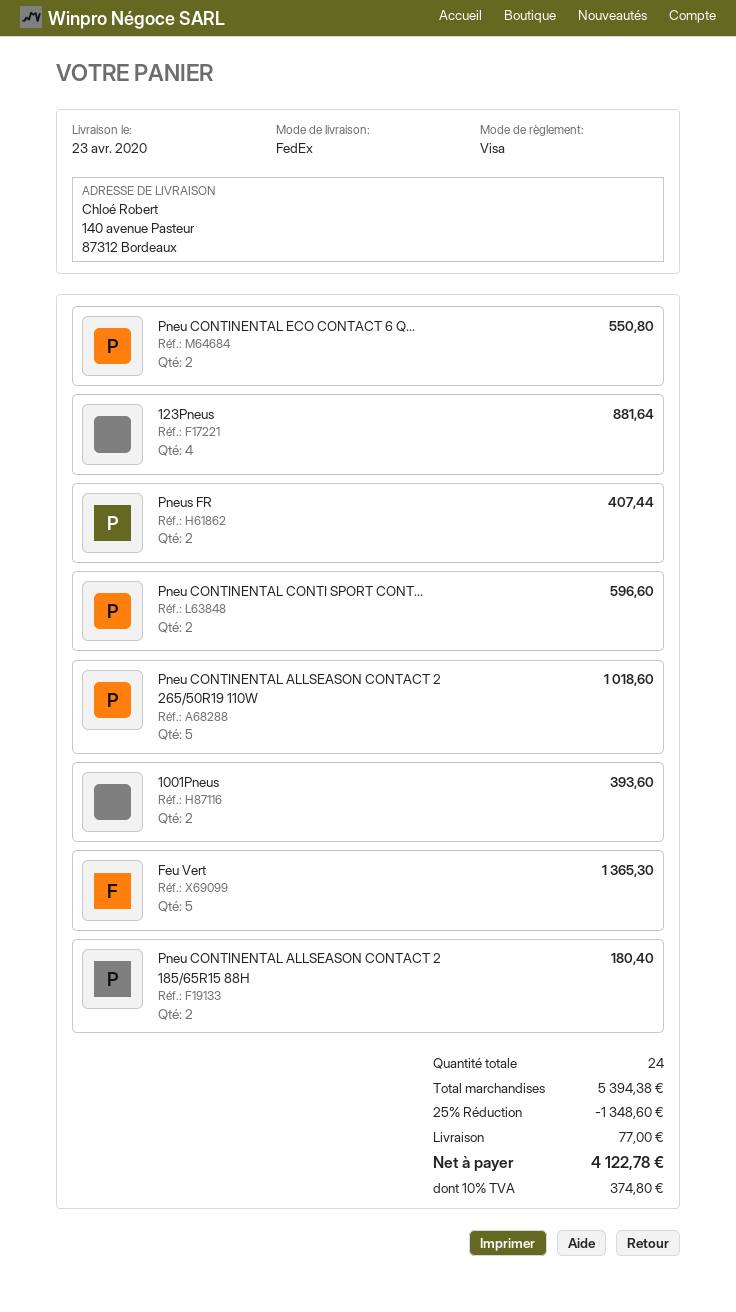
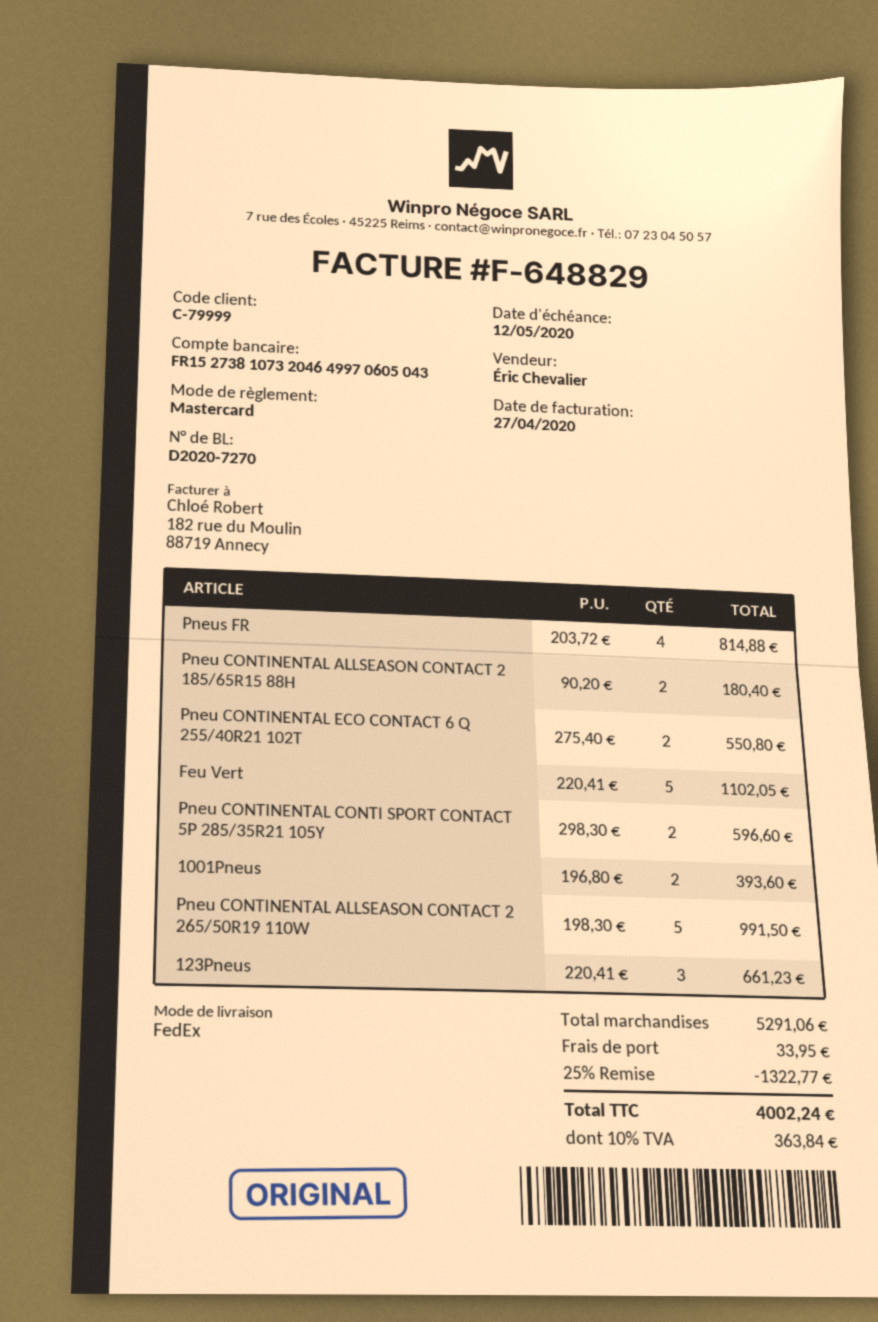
payment method: Visa -> Mastercard
123Pneus: 4 for 881.64 -> 3 for 661.23
Pneus FR: 2 for 407.44 -> 4 for 814.88
Pneu CONTINENTAL ALLSEASON CONTACT 2 265/50R19 110W: 5 for 1018.60 -> 5 for 991.50
Feu Vert: 5 for 1365.30 -> 5 for 1102.05
subtotal: 5394.38 -> 5291.06
discount: 25% = 1348.60 -> 25% = 1322.77
shipping: 77.00 -> 33.95
tax: 10% = 374.80 -> 10% = 363.84
total: 4122.78 -> 4002.24

